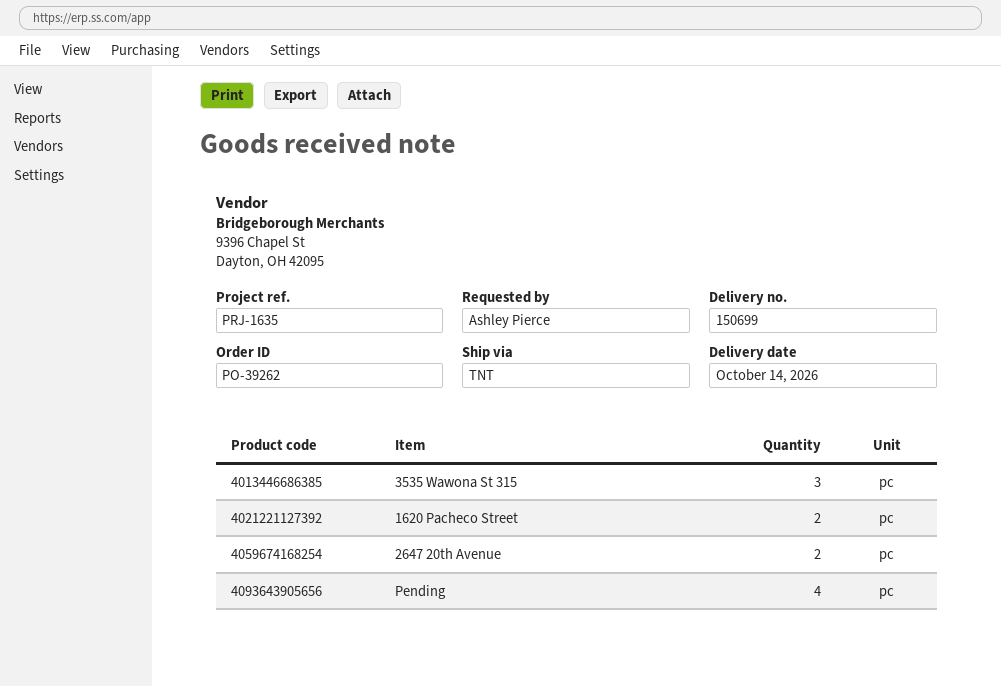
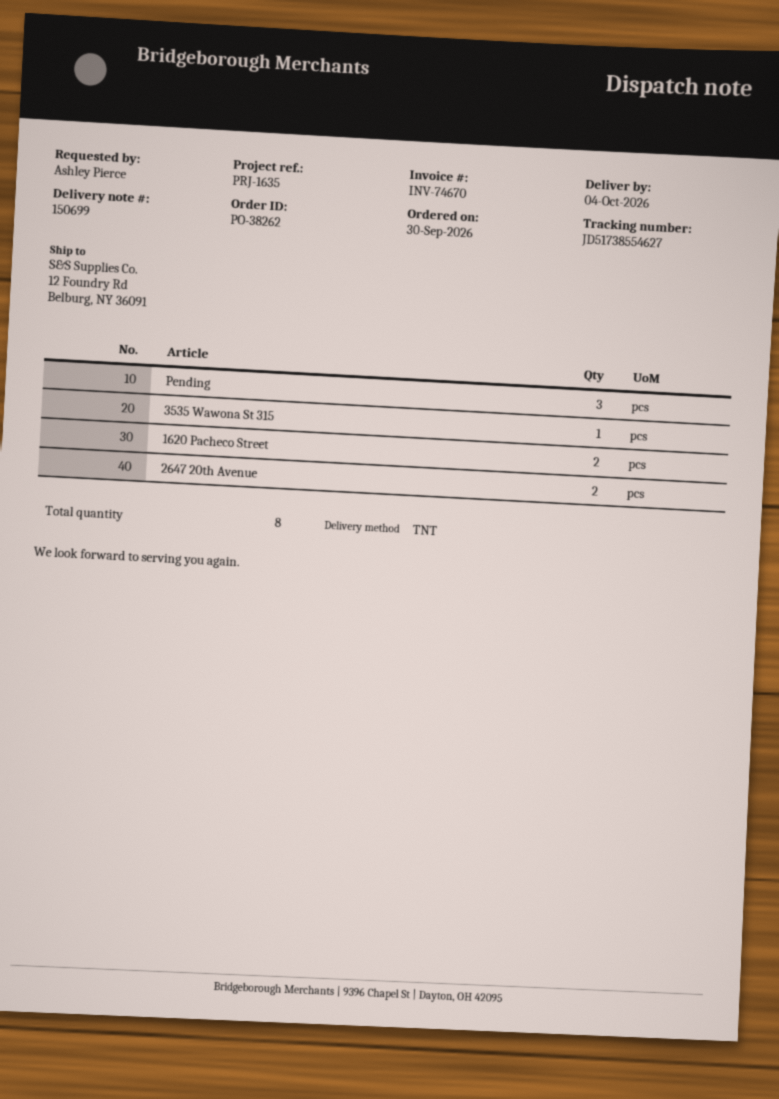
order number: PO-39262 -> PO-38262
delivery date: 2026-10-14 -> 2026-10-04
3535 Wawona St 315: 3 -> 1
Pending: 4 -> 3

